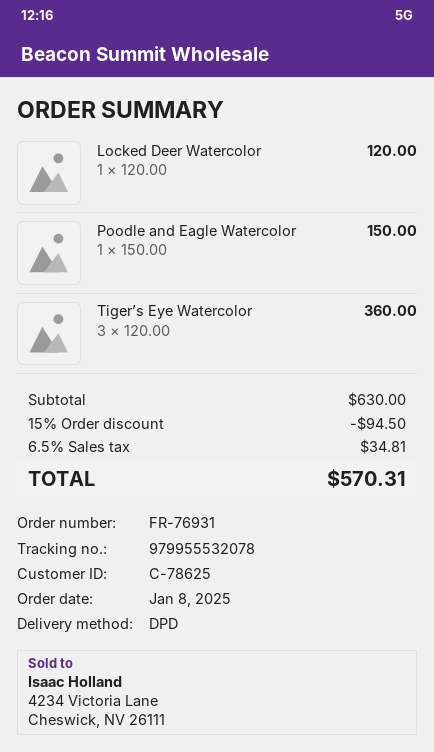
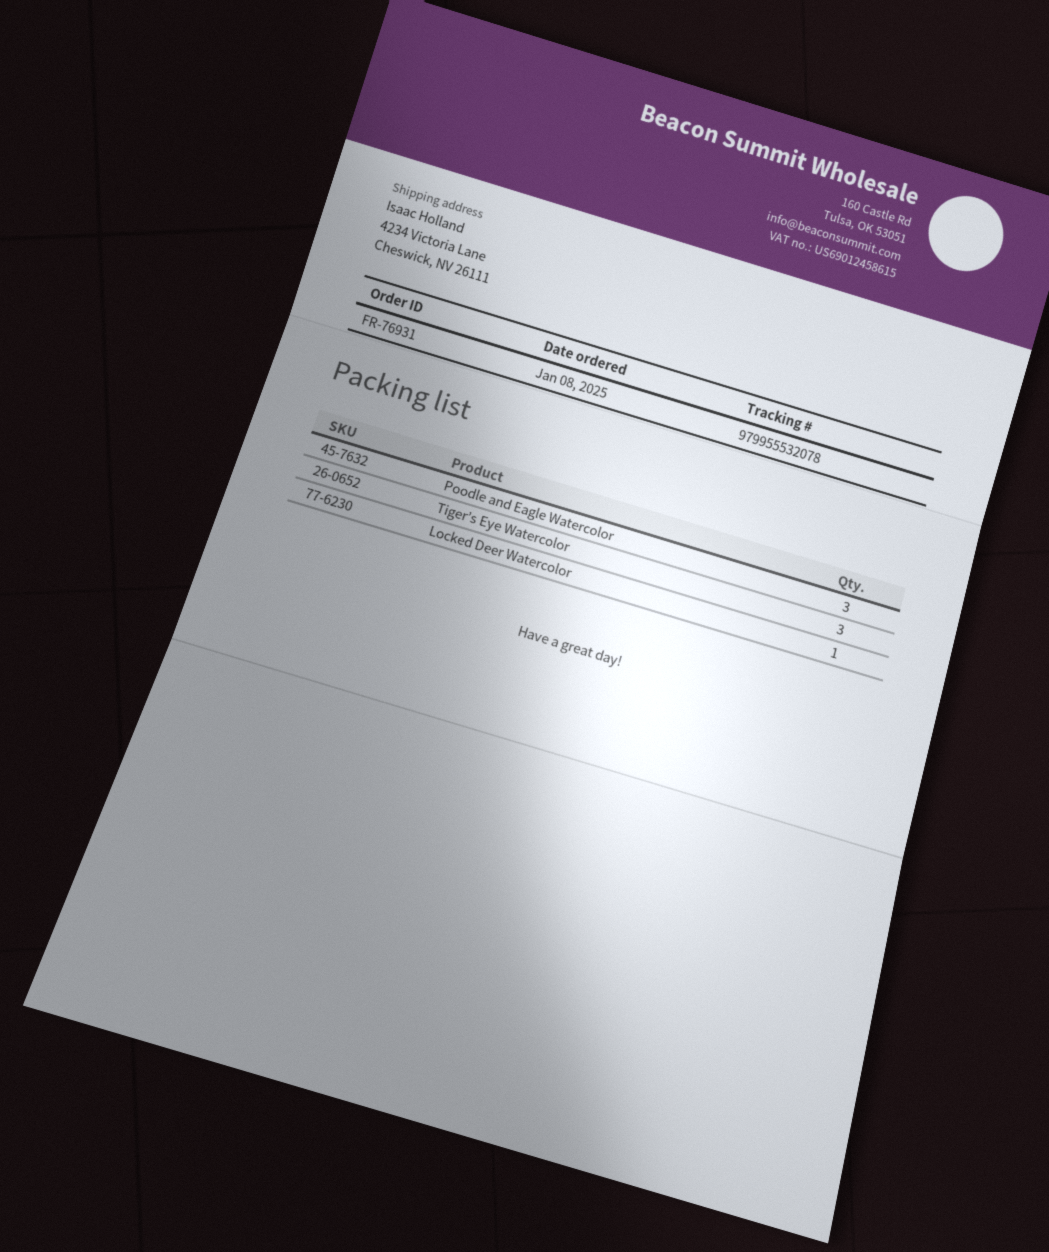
Poodle and Eagle Watercolor: 1 -> 3

